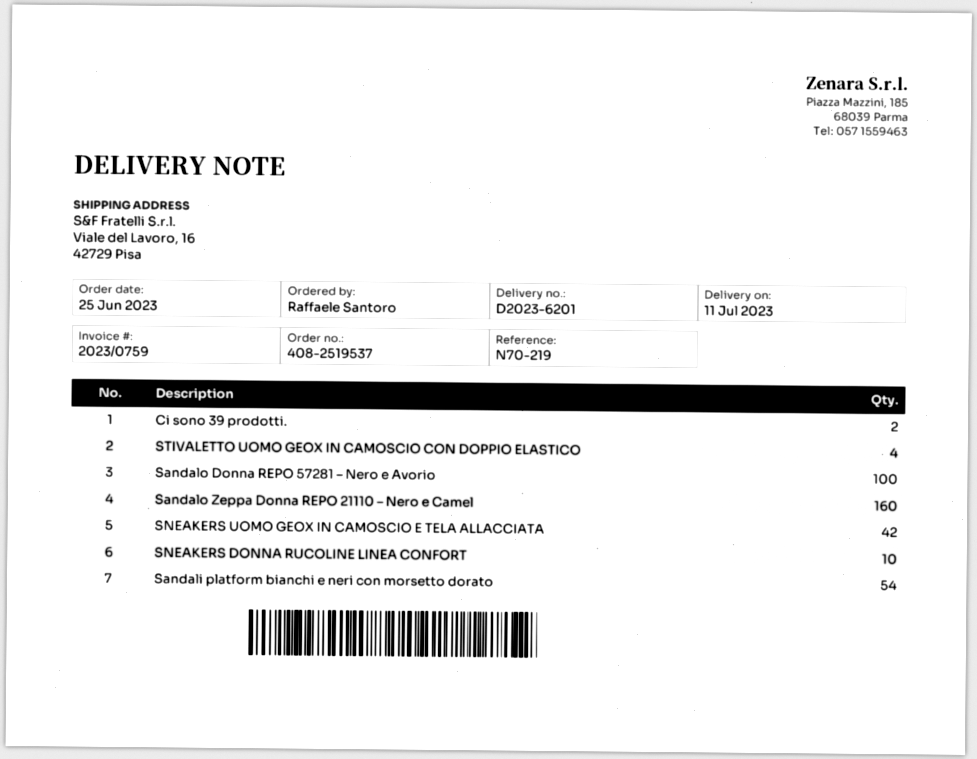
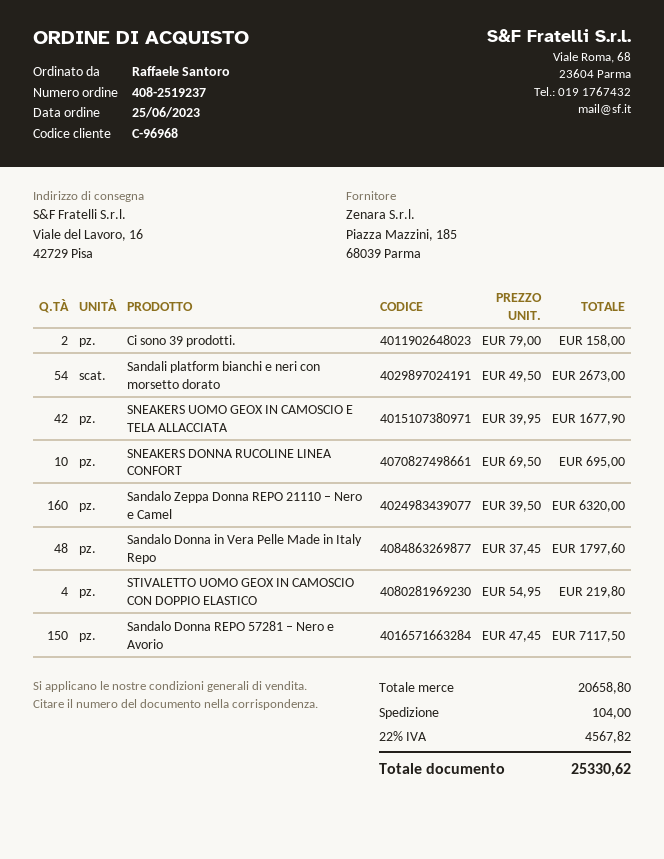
order number: 408-2519537 -> 408-2519237
Sandalo Donna REPO 57281 – Nero e Avorio: 100 -> 150
Sandalo Donna in Vera Pelle Made in Italy Repo: none -> 48

